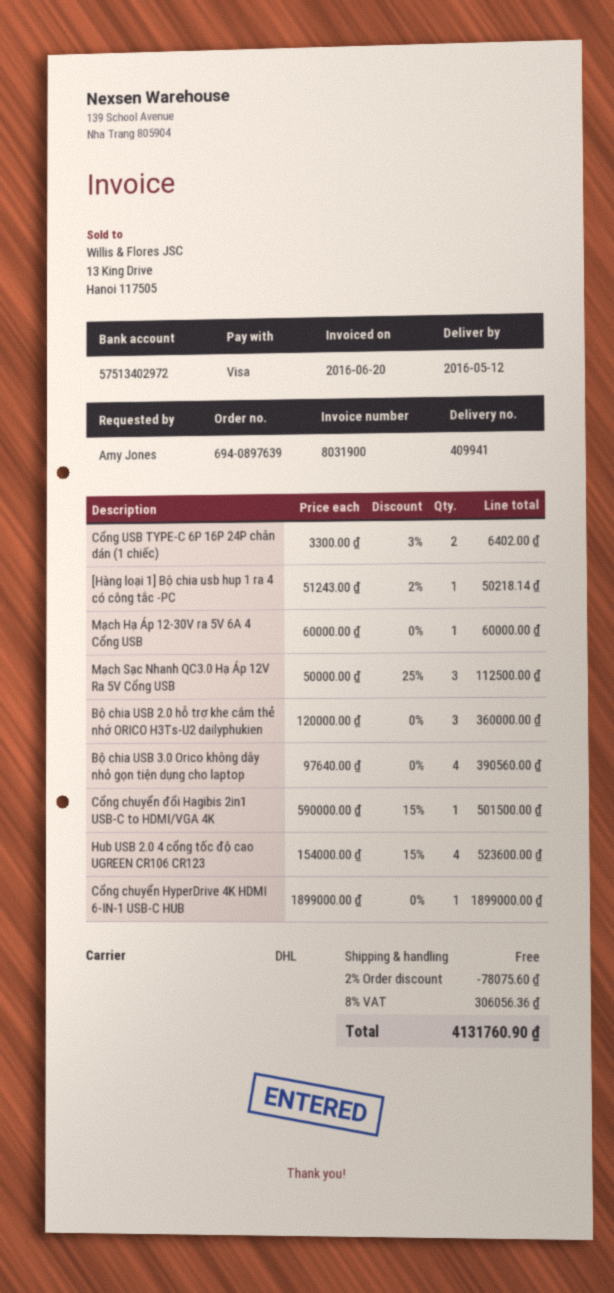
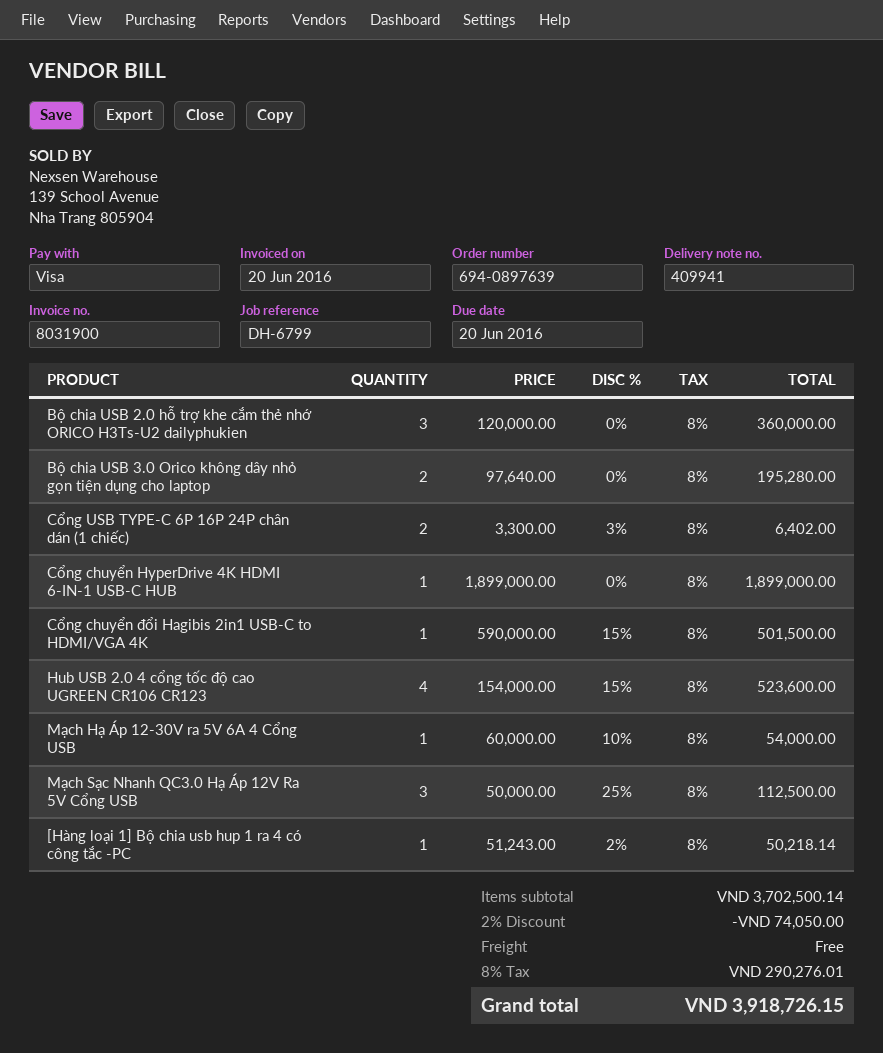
Mạch Hạ Áp 12-30V ra 5V 6A 4 Cổng USB: 1 x 60000.00 = 60000.00 -> 1 x 60000.00 - 10% = 54000.00
Bộ chia USB 3.0 Orico không dây nhỏ gọn tiện dụng cho laptop: 4 x 97640.00 = 390560.00 -> 2 x 97640.00 = 195280.00
discount: 2% = 78075.60 -> 2% = 74050.00
tax: 8% = 306056.36 -> 8% = 290276.01
total: 4131760.90 -> 3918726.15

